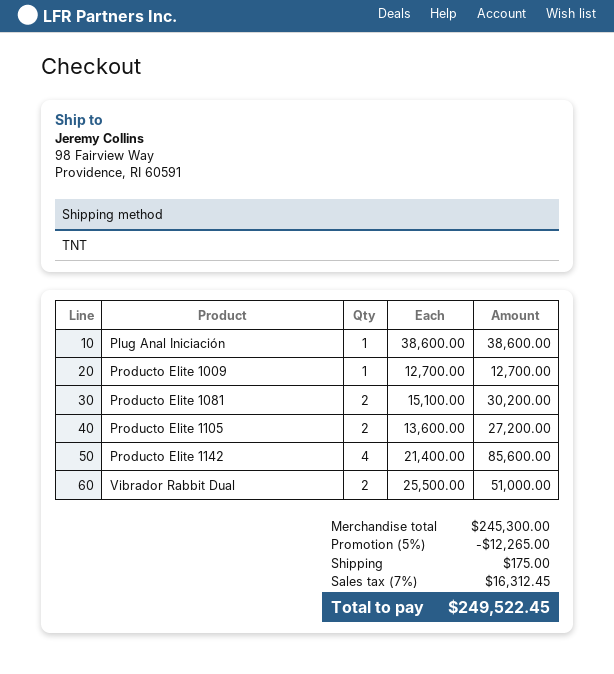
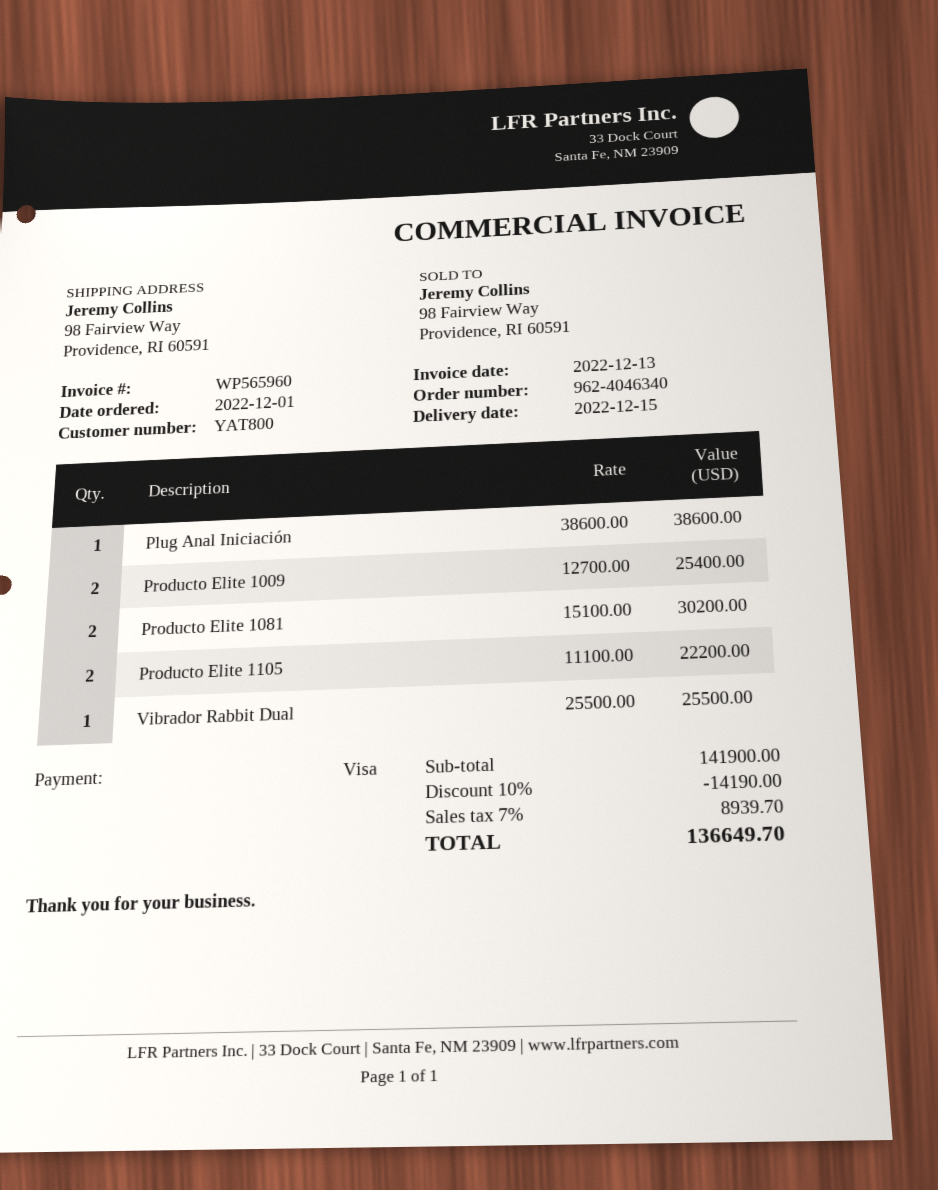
Producto Elite 1009: 1 x 12700.00 = 12700.00 -> 2 x 12700.00 = 25400.00
Producto Elite 1105: 2 x 13600.00 = 27200.00 -> 2 x 11100.00 = 22200.00
Producto Elite 1142: 4 x 21400.00 = 85600.00 -> none
Vibrador Rabbit Dual: 2 x 25500.00 = 51000.00 -> 1 x 25500.00 = 25500.00
subtotal: 245300.00 -> 141900.00
discount: 5% = 12265.00 -> 10% = 14190.00
shipping: 175.00 -> none
tax: 7% = 16312.45 -> 7% = 8939.70
total: 249522.45 -> 136649.70

